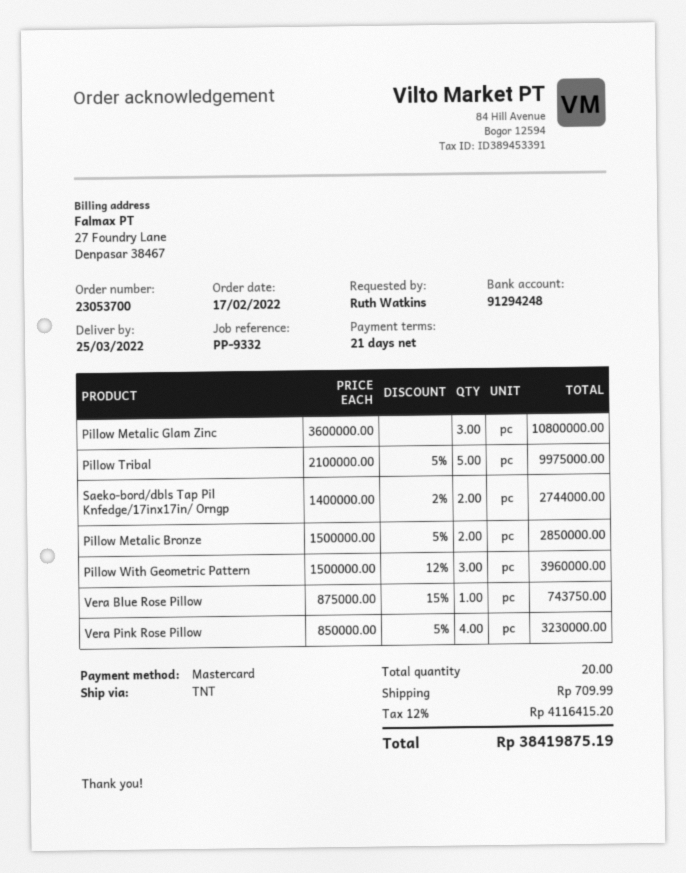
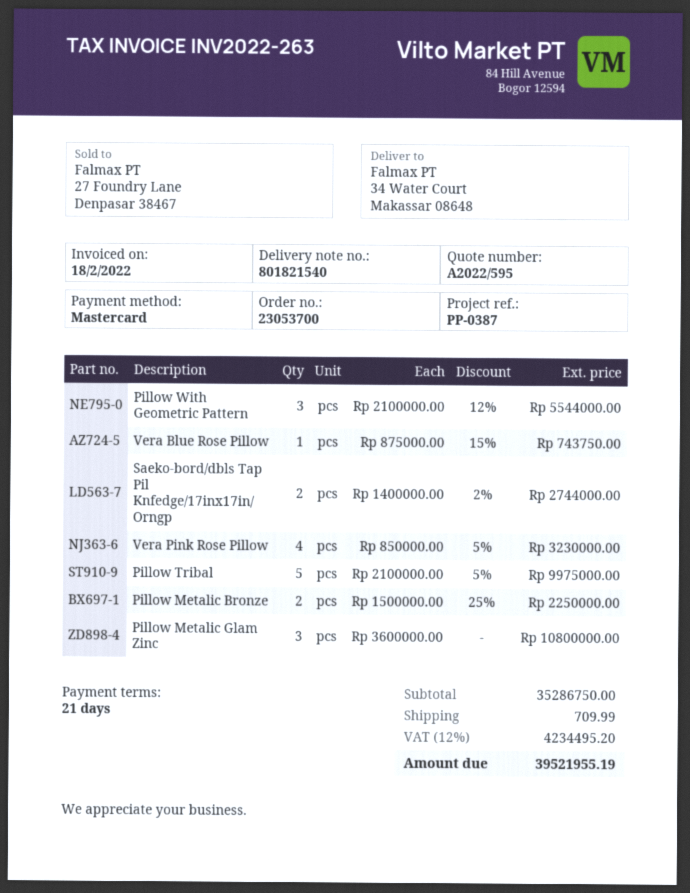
reference: PP-9332 -> PP-0387
Pillow Metalic Bronze: 2 x 1500000.00 - 5% = 2850000.00 -> 2 x 1500000.00 - 25% = 2250000.00
Pillow With Geometric Pattern: 3 x 1500000.00 - 12% = 3960000.00 -> 3 x 2100000.00 - 12% = 5544000.00
tax: 12% = 4116415.20 -> 12% = 4234495.20
total: 38419875.19 -> 39521955.19

